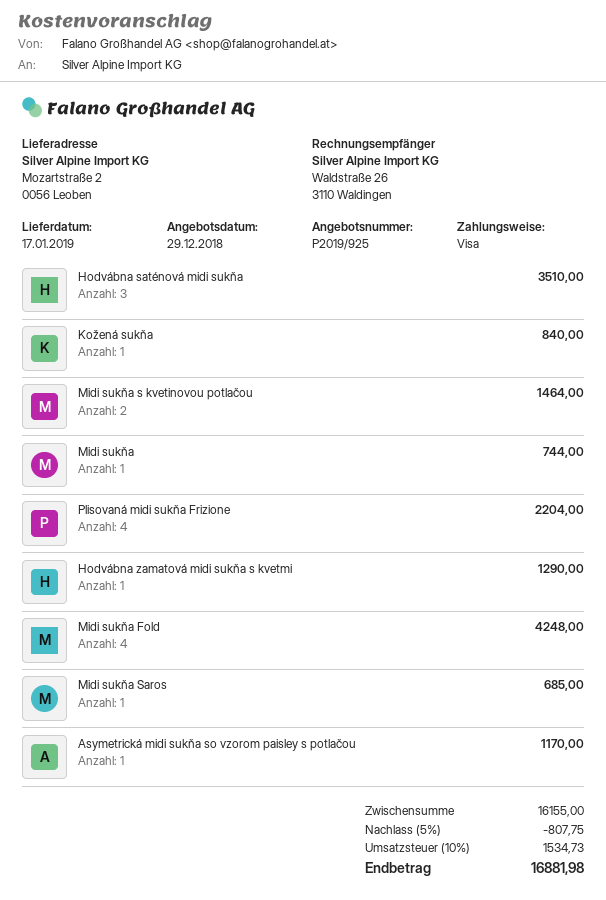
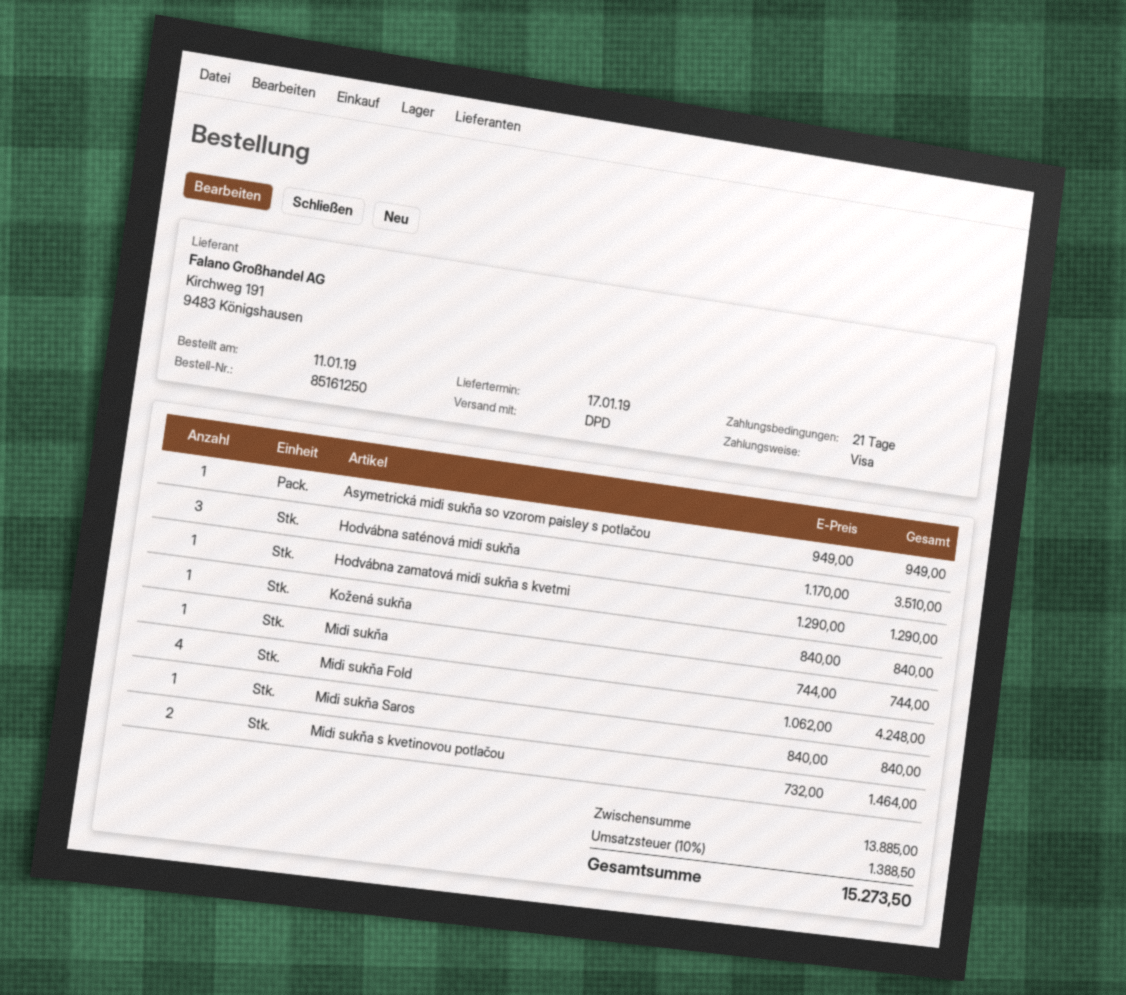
Plisovaná midi sukňa Frizione: 4 for 2204.00 -> none
Midi sukňa Saros: 1 for 685.00 -> 1 for 840.00
Asymetrická midi sukňa so vzorom paisley s potlačou: 1 for 1170.00 -> 1 for 949.00
subtotal: 16155.00 -> 13885.00
discount: 5% = 807.75 -> none
tax: 10% = 1534.73 -> 10% = 1388.50
total: 16881.98 -> 15273.50

